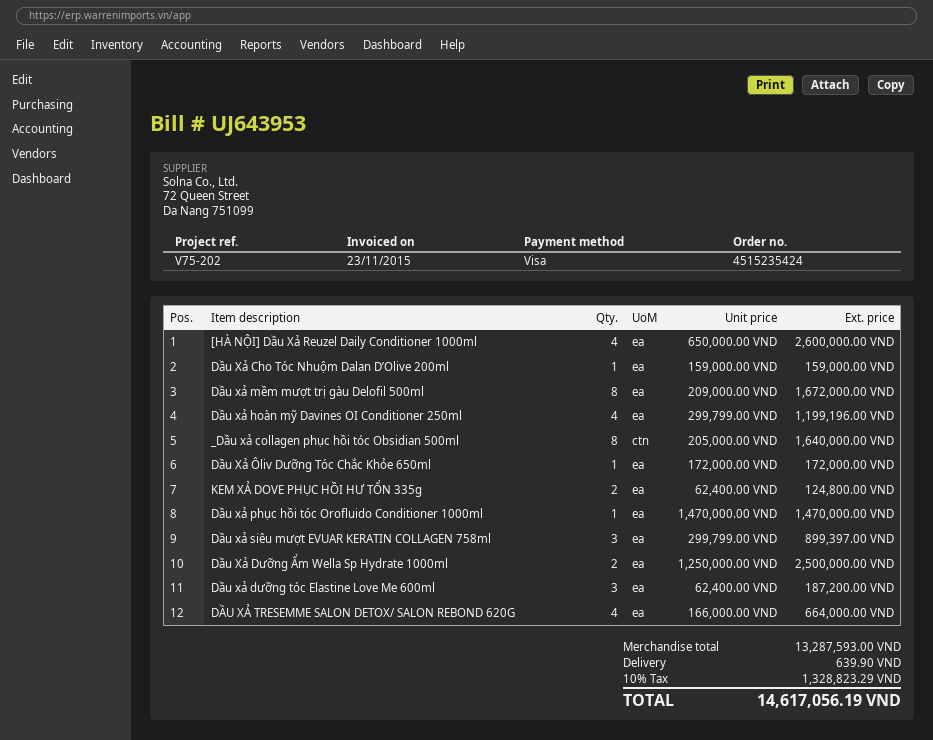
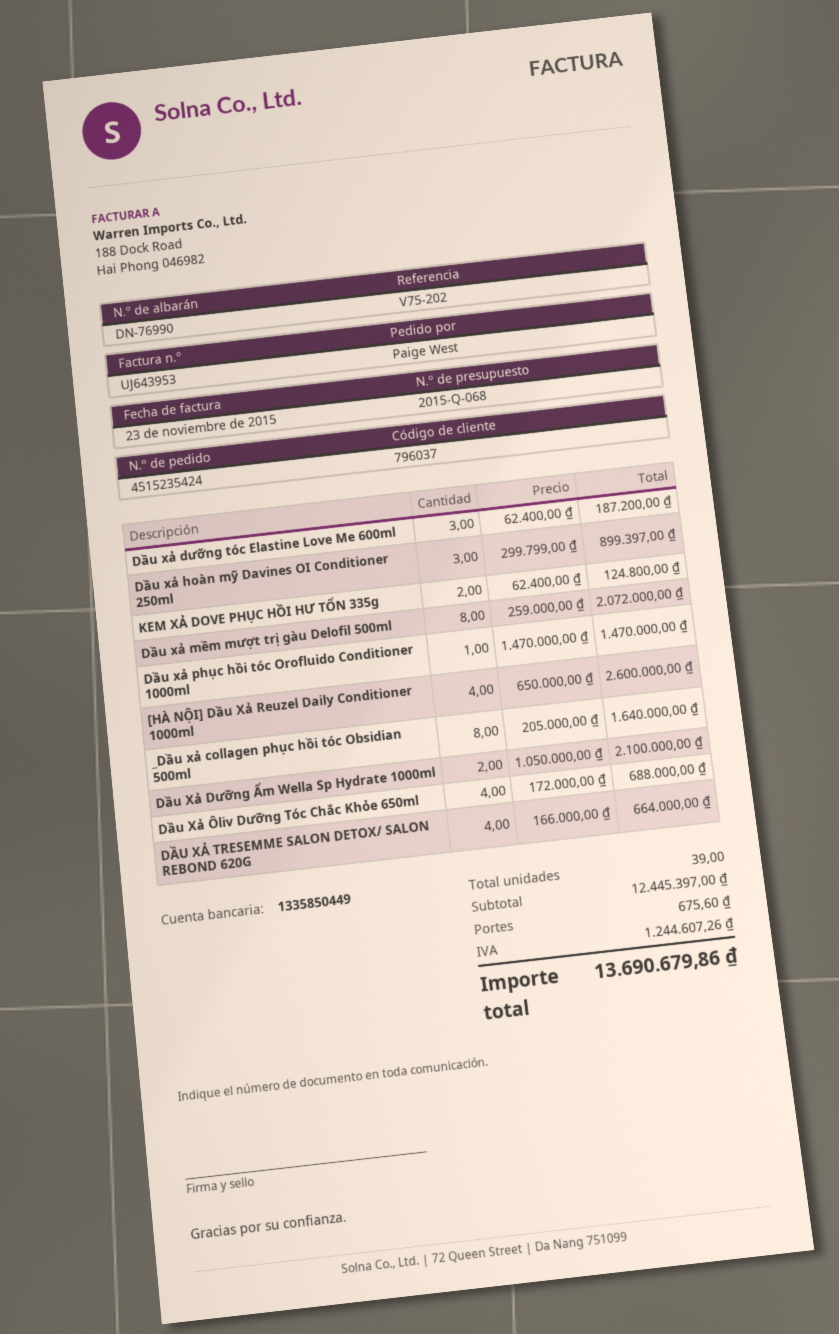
Dầu Xả Cho Tóc Nhuộm Dalan D’Olive 200ml: 1 x 159000.00 = 159000.00 -> none
Dầu xả mềm mượt trị gàu Delofil 500ml: 8 x 209000.00 = 1672000.00 -> 8 x 259000.00 = 2072000.00
Dầu xả hoàn mỹ Davines OI Conditioner 250ml: 4 x 299799.00 = 1199196.00 -> 3 x 299799.00 = 899397.00
Dầu Xả Ôliv Dưỡng Tóc Chắc Khỏe 650ml: 1 x 172000.00 = 172000.00 -> 4 x 172000.00 = 688000.00
Dầu xả siêu mượt EVUAR KERATIN COLLAGEN 758ml: 3 x 299799.00 = 899397.00 -> none
Dầu Xả Dưỡng Ẩm Wella Sp Hydrate 1000ml: 2 x 1250000.00 = 2500000.00 -> 2 x 1050000.00 = 2100000.00
subtotal: 13287593.00 -> 12445397.00
shipping: 639.90 -> 675.60
tax: 1328823.29 -> 1244607.26
total: 14617056.19 -> 13690679.86

